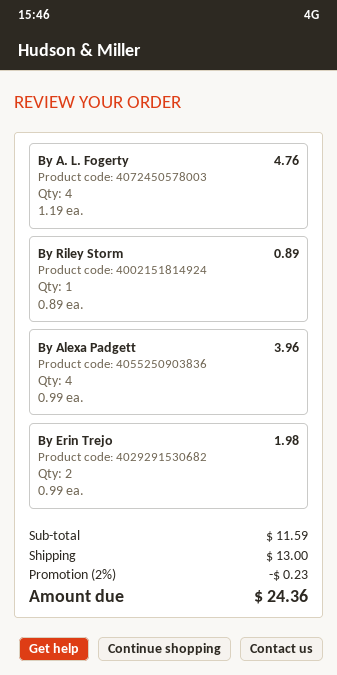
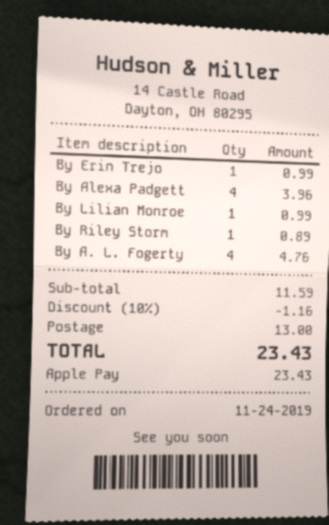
By Erin Trejo: 2 for 1.98 -> 1 for 0.99
By Lilian Monroe: none -> 1 for 0.99
discount: 2% = 0.23 -> 10% = 1.16
total: 24.36 -> 23.43

